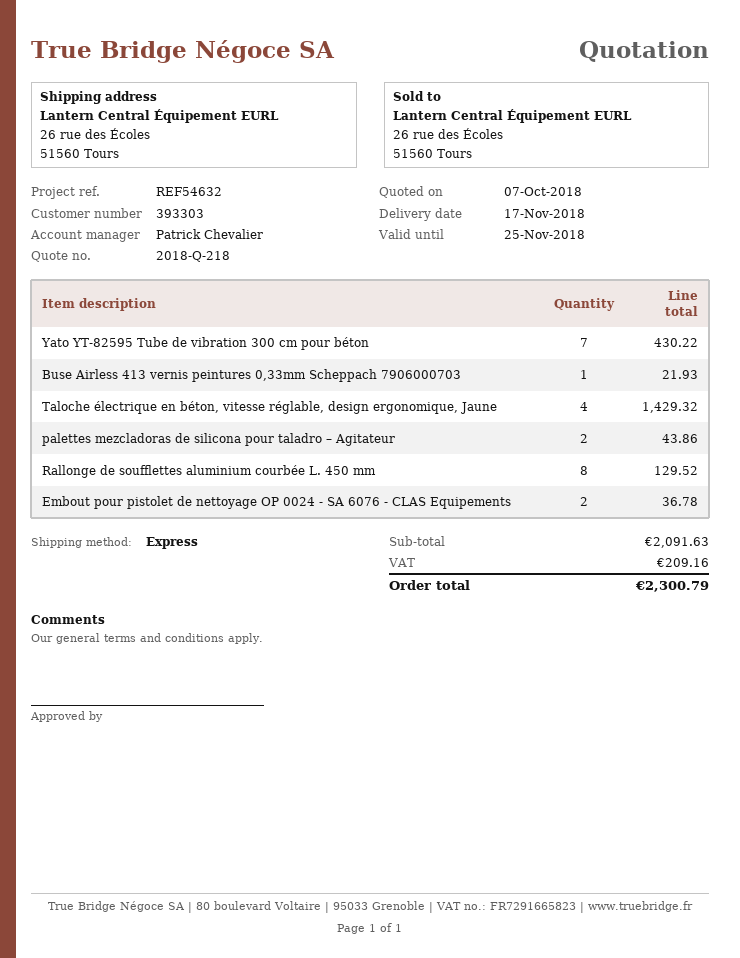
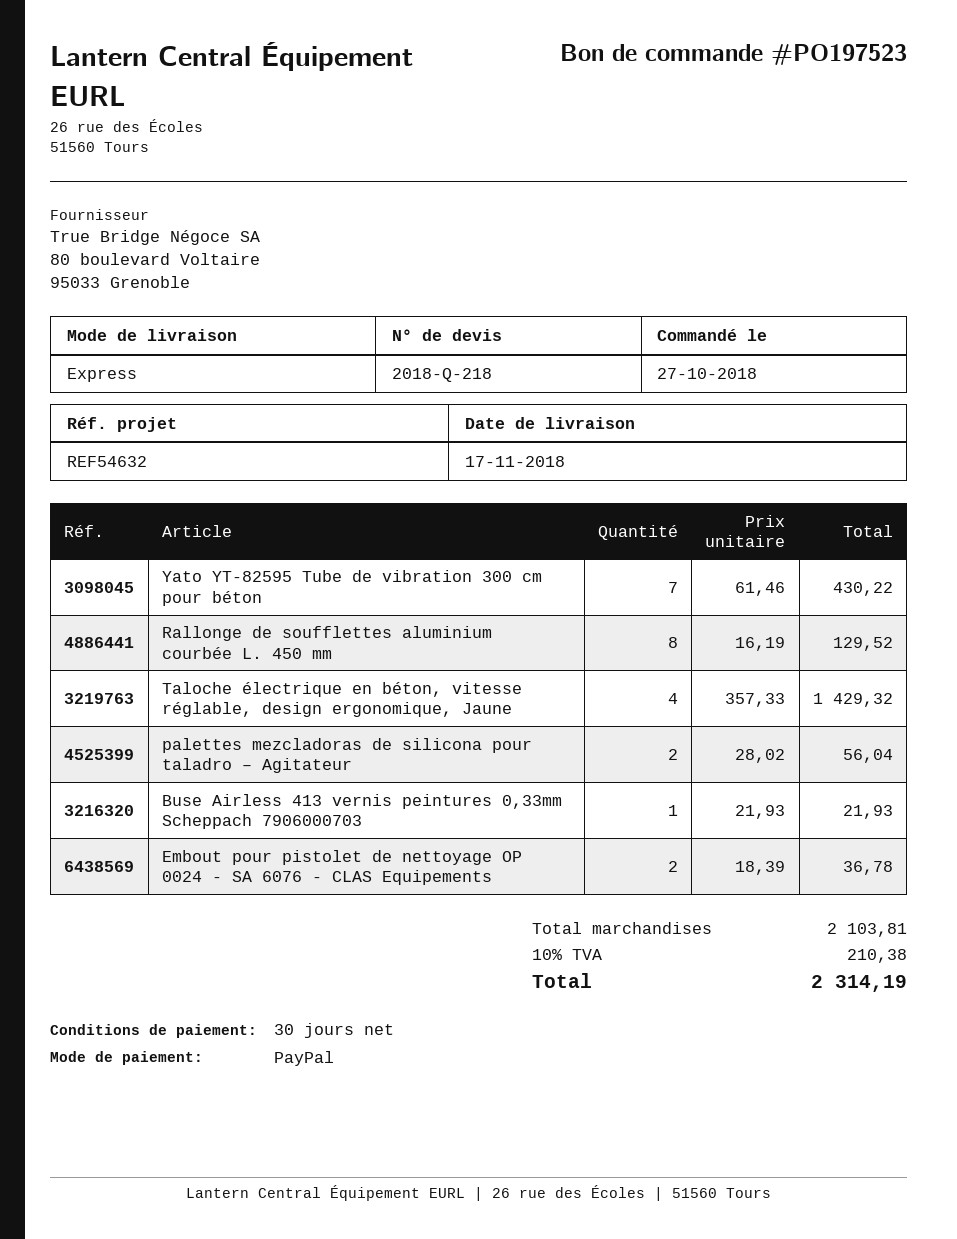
palettes mezcladoras de silicona pour taladro – Agitateur: 2 for 43.86 -> 2 for 56.04
subtotal: 2091.63 -> 2103.81
tax: 209.16 -> 210.38
total: 2300.79 -> 2314.19

